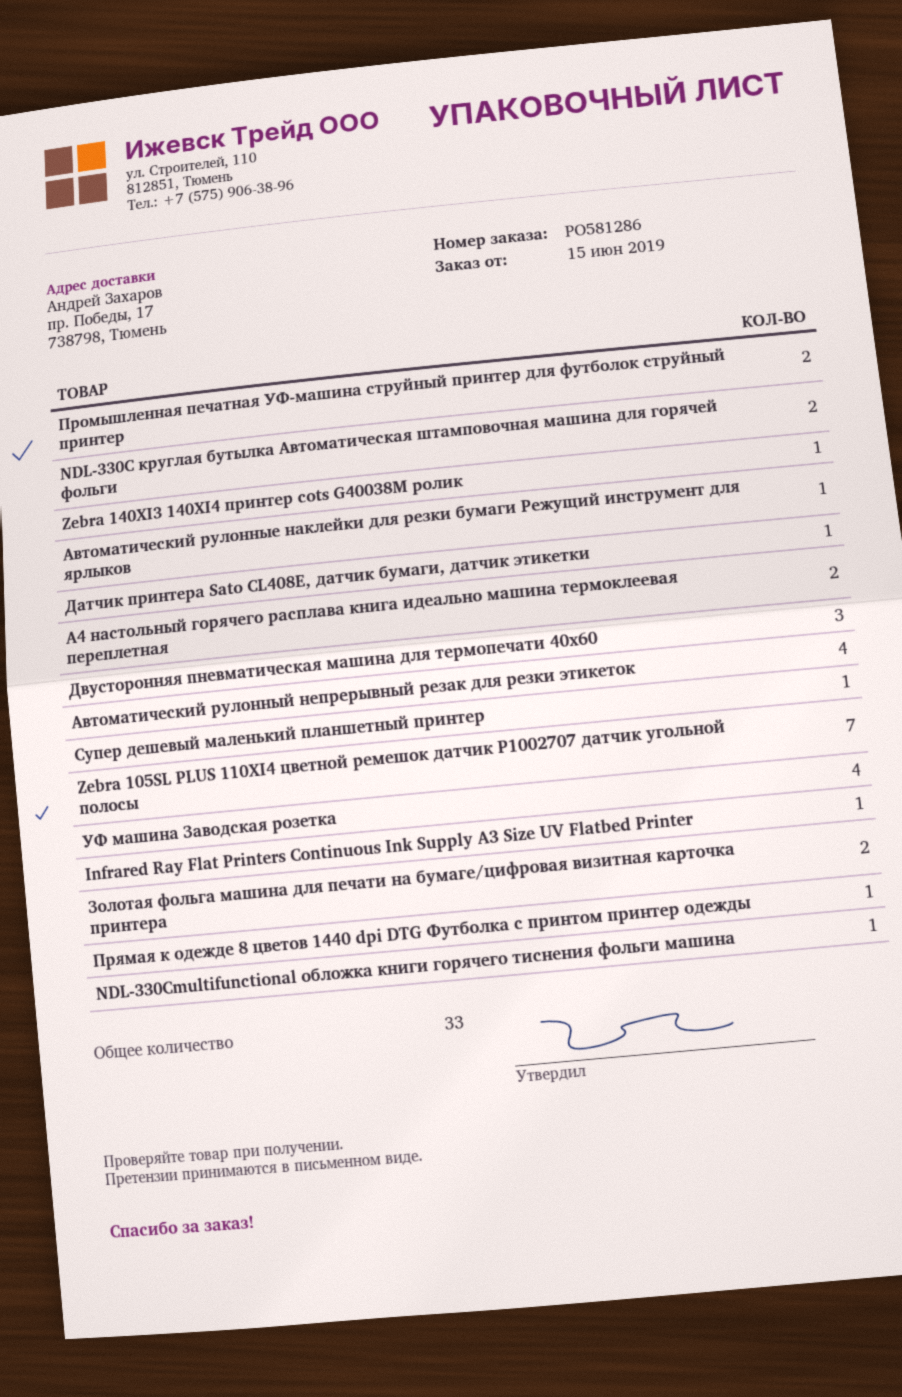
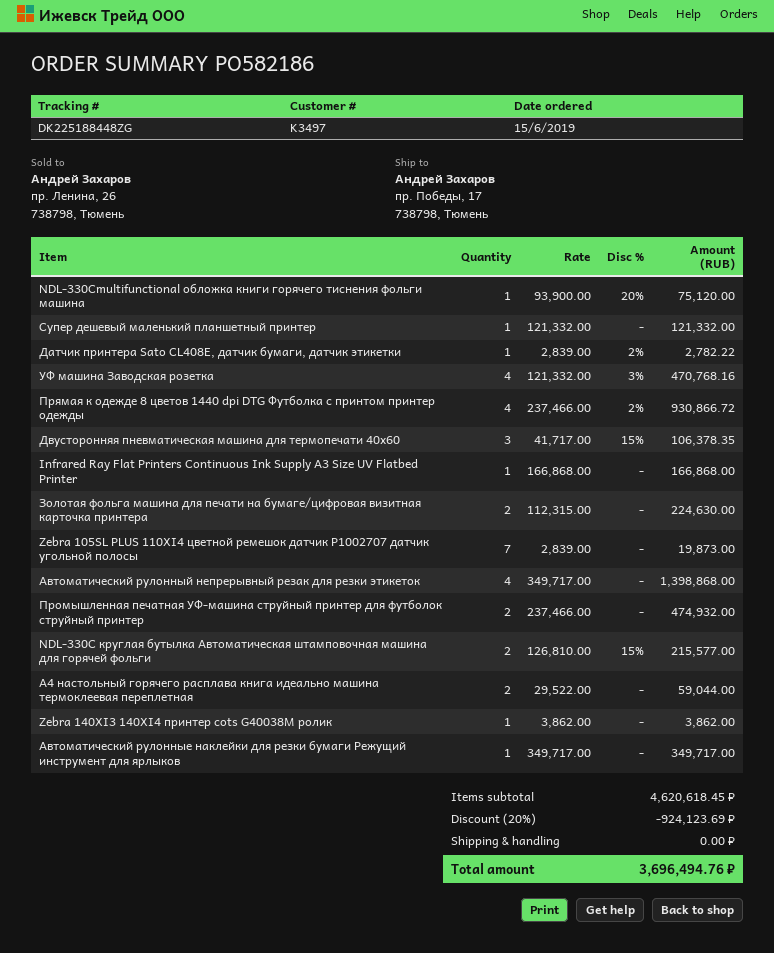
order number: PO581286 -> PO582186
Прямая к одежде 8 цветов 1440 dpi DTG Футболка с принтом принтер одежды: 1 -> 4

